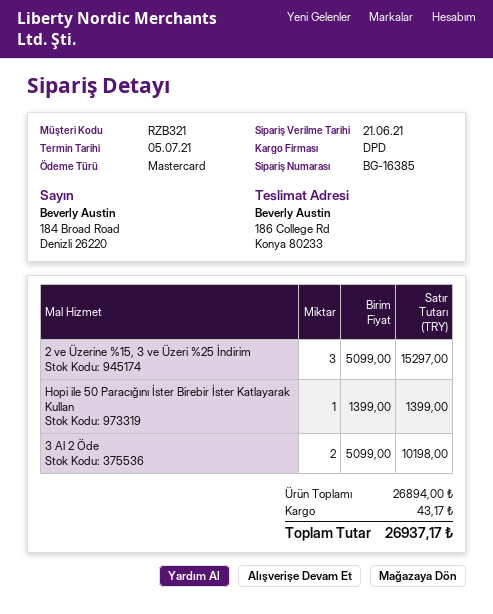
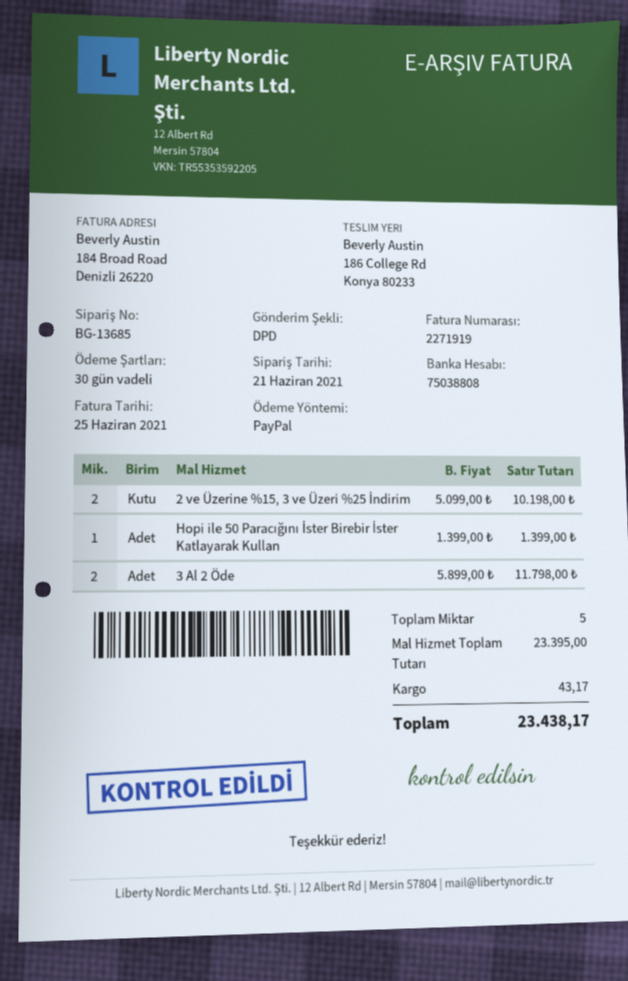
order number: BG-16385 -> BG-13685
payment method: Mastercard -> PayPal
2 ve Üzerine %15, 3 ve Üzeri %25 İndirim: 3 x 5099.00 = 15297.00 -> 2 x 5099.00 = 10198.00
3 Al 2 Öde: 2 x 5099.00 = 10198.00 -> 2 x 5899.00 = 11798.00
subtotal: 26894.00 -> 23395.00
total: 26937.17 -> 23438.17

